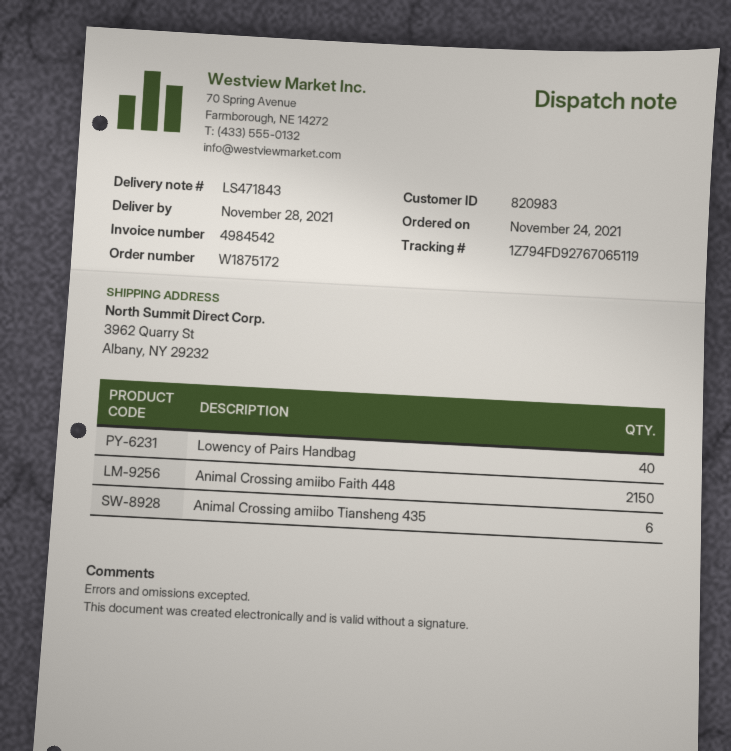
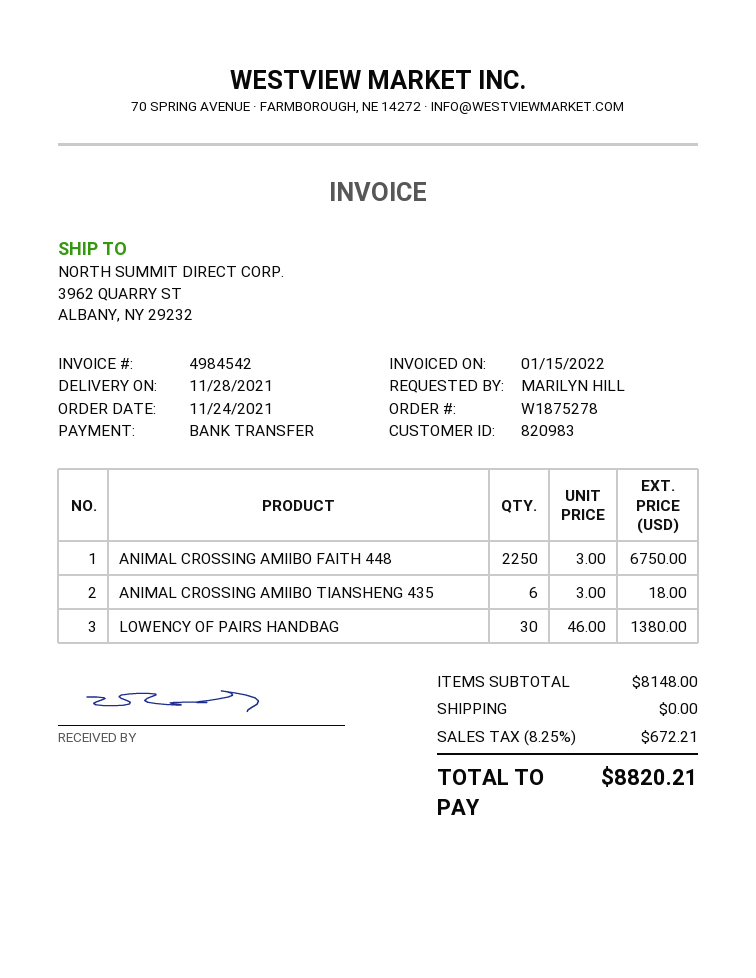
order number: W1875172 -> W1875278
Lowency of Pairs Handbag: 40 -> 30
Animal Crossing amiibo Faith 448: 2150 -> 2250

